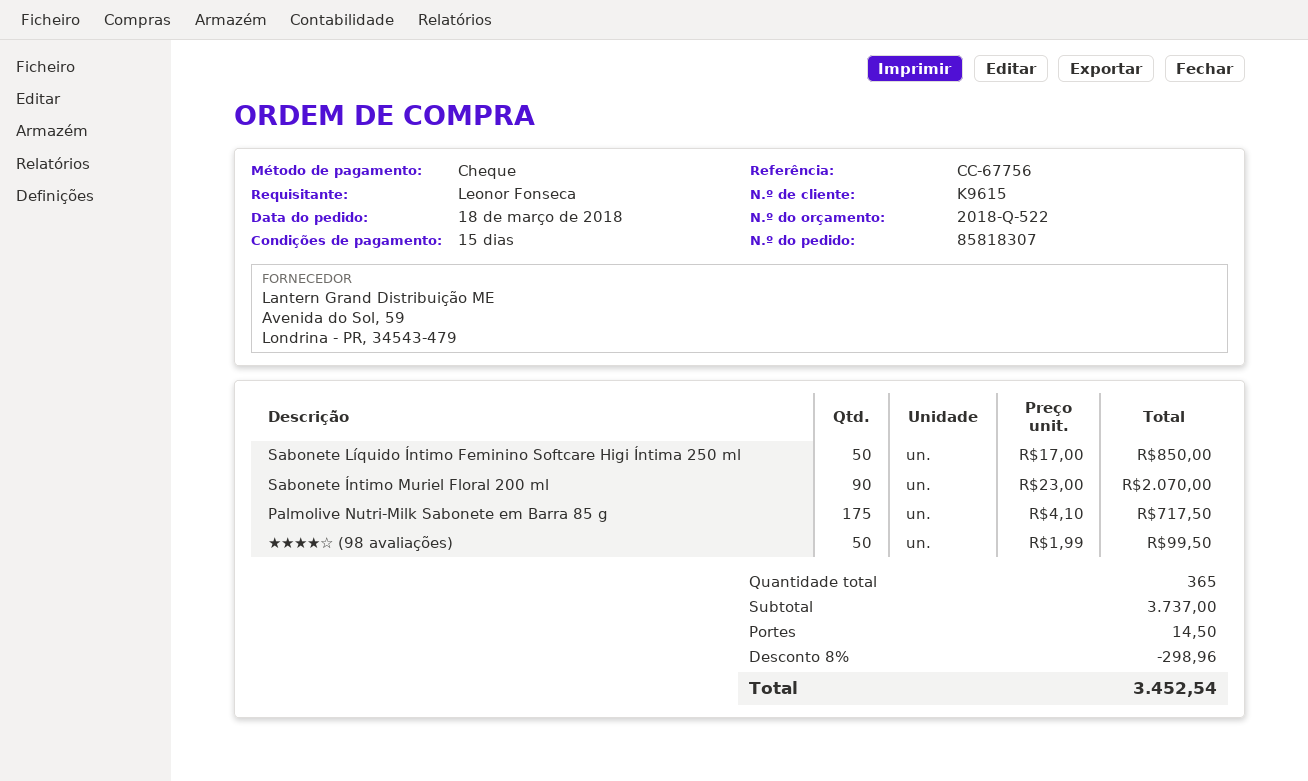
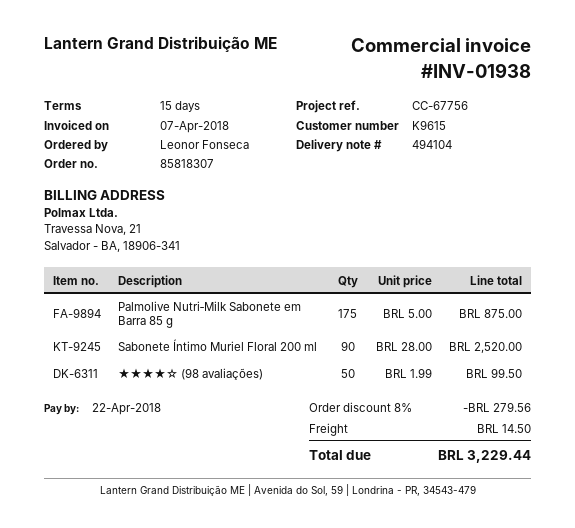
Sabonete Líquido Íntimo Feminino Softcare Higi Íntima 250 ml: 50 x 17.00 = 850.00 -> none
Sabonete Íntimo Muriel Floral 200 ml: 90 x 23.00 = 2070.00 -> 90 x 28.00 = 2520.00
Palmolive Nutri‑Milk Sabonete em Barra 85 g: 175 x 4.10 = 717.50 -> 175 x 5.00 = 875.00
discount: 8% = 298.96 -> 8% = 279.56
total: 3452.54 -> 3229.44

